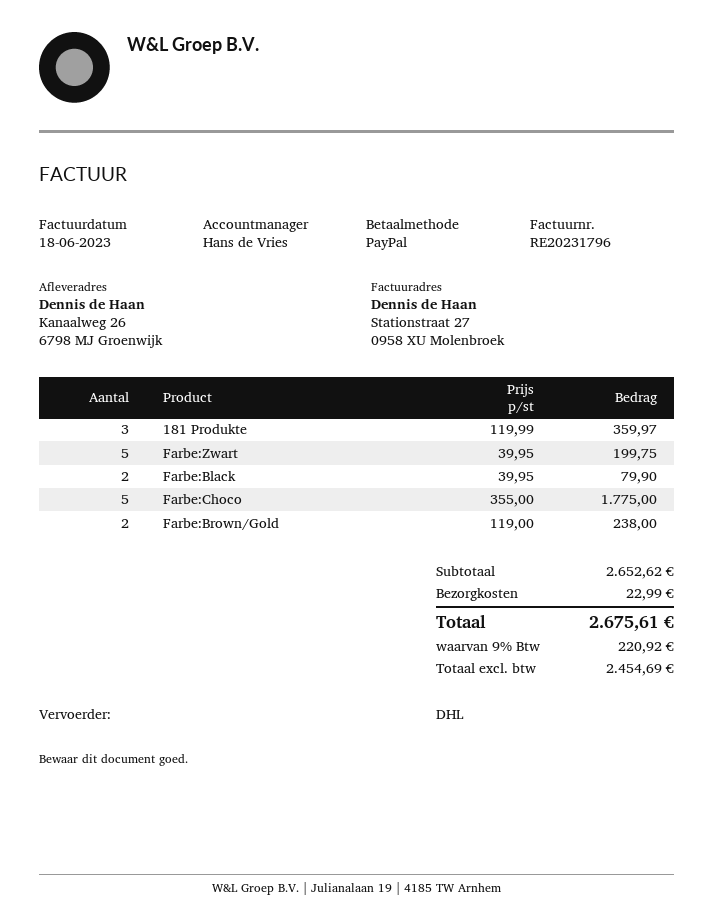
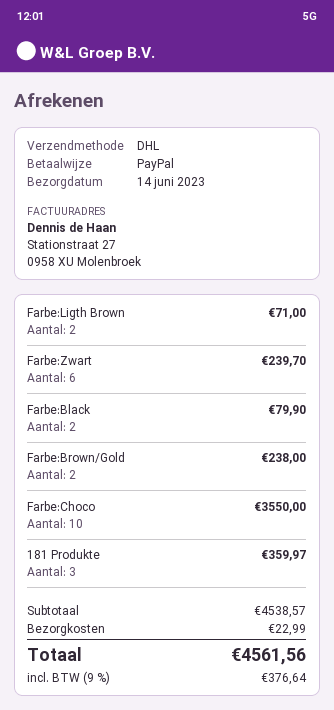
Farbe:Zwart: 5 for 199.75 -> 6 for 239.70
Farbe:Choco: 5 for 1775.00 -> 10 for 3550.00
Farbe:Ligth Brown: none -> 2 for 71.00
subtotal: 2652.62 -> 4538.57
tax: 9% = 220.92 -> 9% = 376.64
total: 2675.61 -> 4561.56

